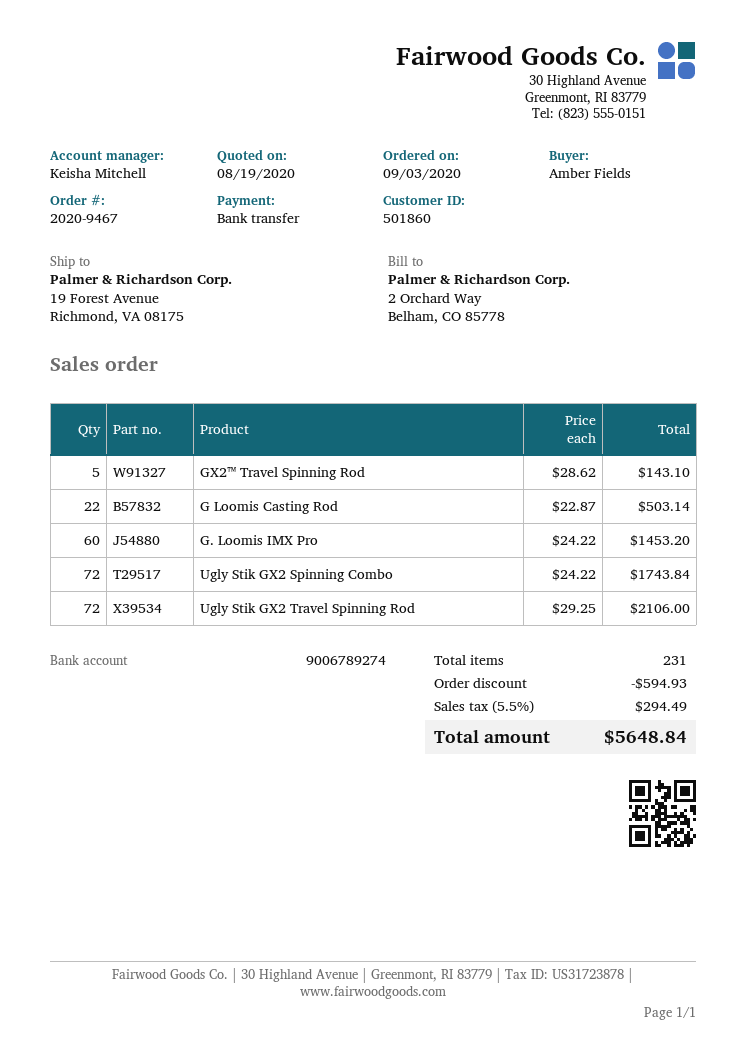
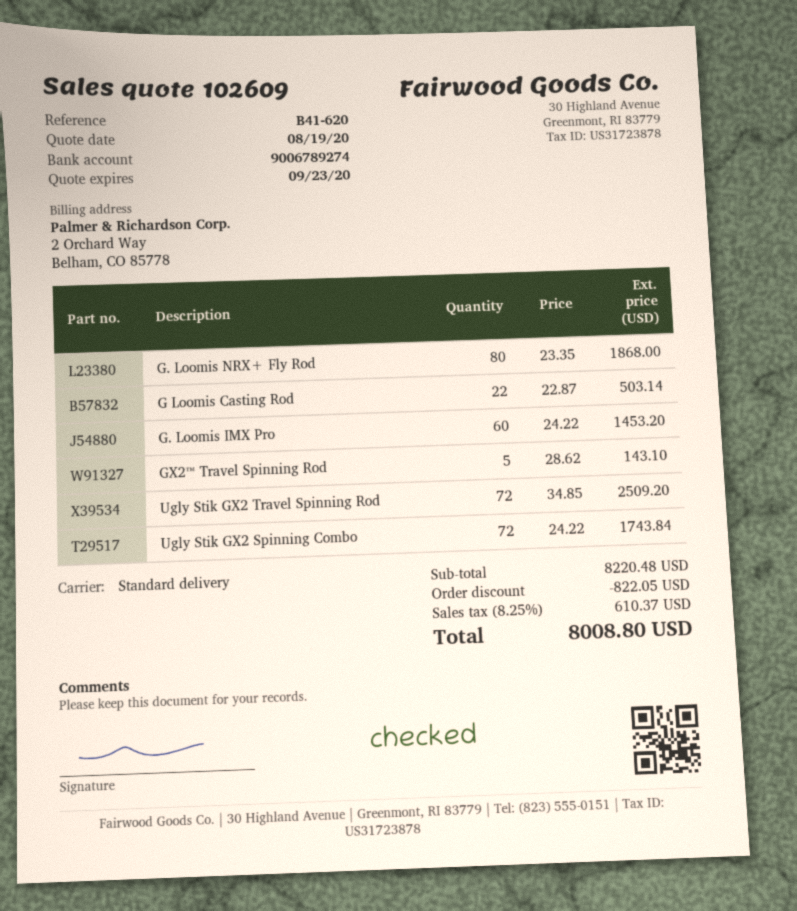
Ugly Stik GX2 Travel Spinning Rod: 72 x 29.25 = 2106.00 -> 72 x 34.85 = 2509.20
G. Loomis NRX+ Fly Rod: none -> 80 x 23.35 = 1868.00
discount: 594.93 -> 822.05
tax: 5.5% = 294.49 -> 8.25% = 610.37
total: 5648.84 -> 8008.80

